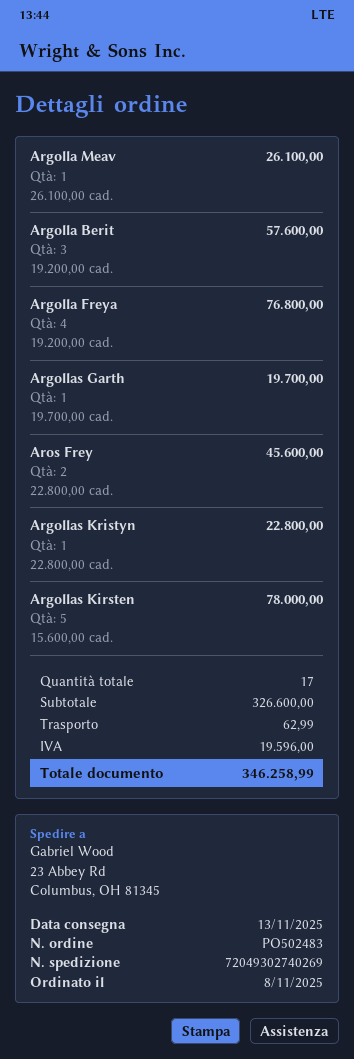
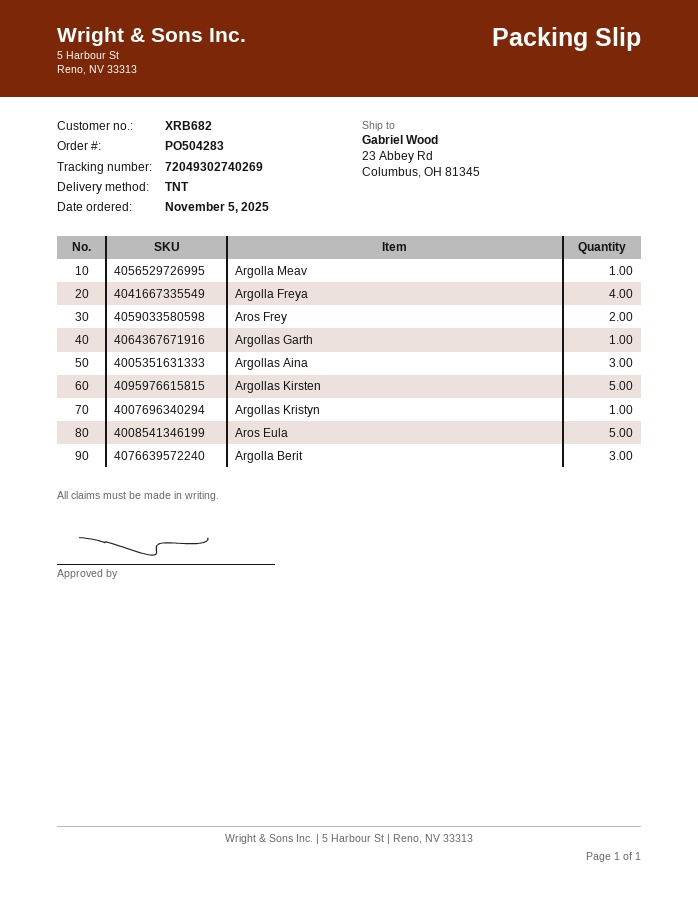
order number: PO502483 -> PO504283
order date: 2025-11-08 -> 2025-11-05
Argollas Aina: none -> 3
Aros Eula: none -> 5

